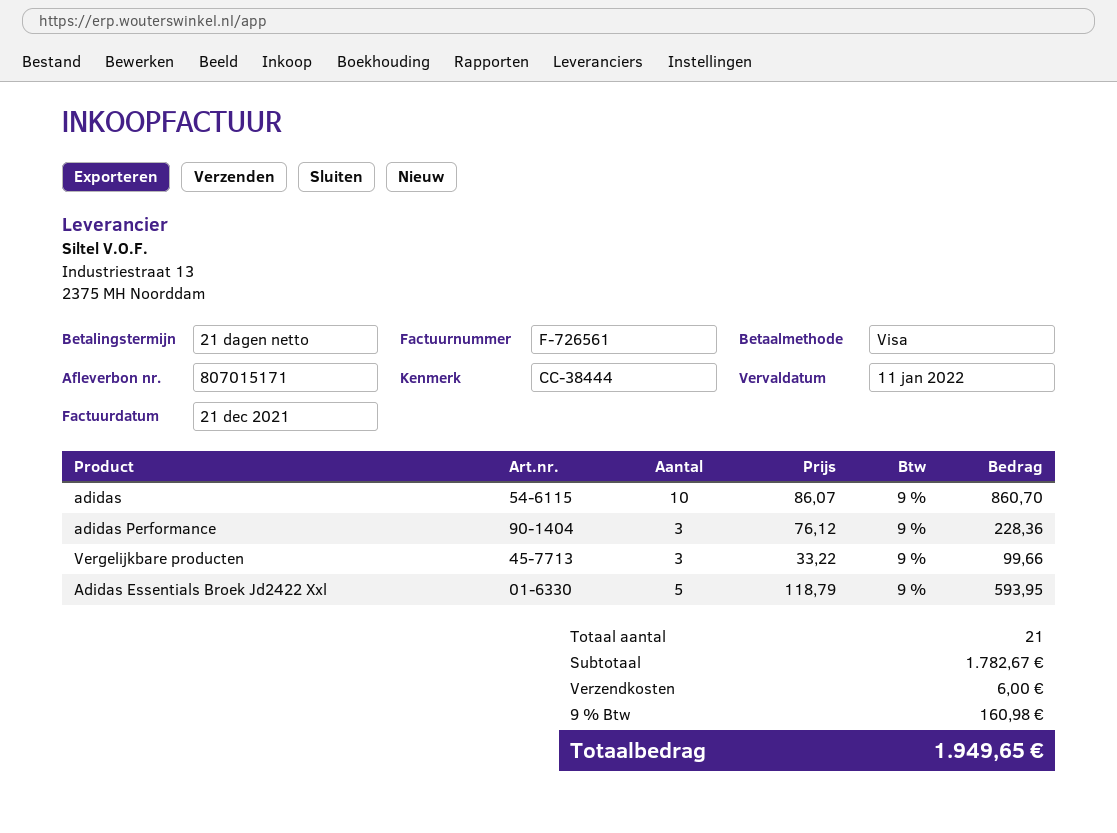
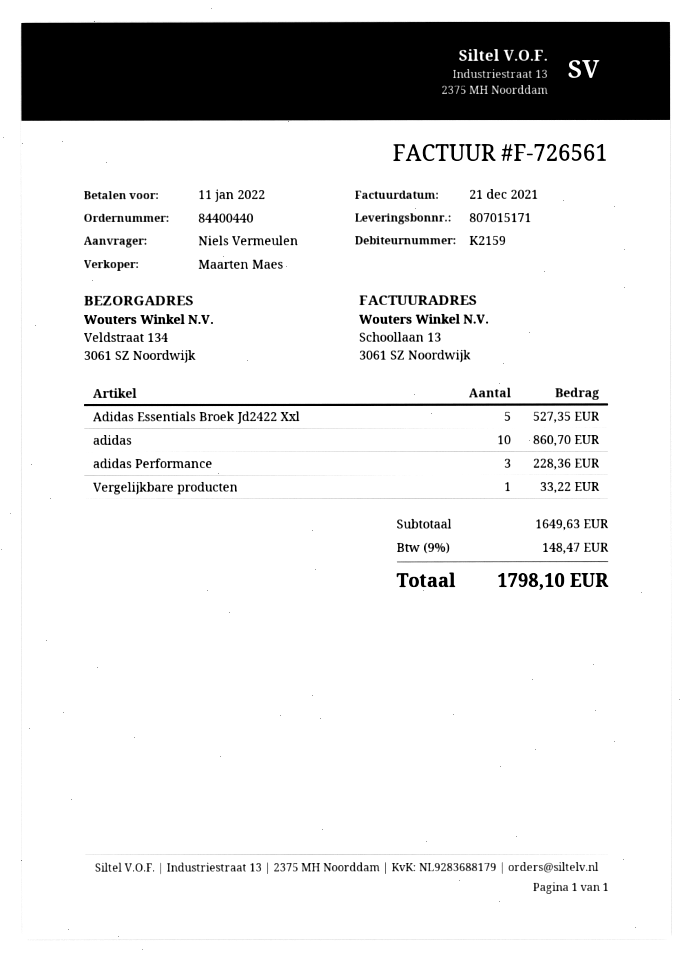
Vergelijkbare producten: 3 for 99.66 -> 1 for 33.22
Adidas Essentials Broek Jd2422 Xxl: 5 for 593.95 -> 5 for 527.35
subtotal: 1782.67 -> 1649.63
shipping: 6.00 -> none
tax: 9% = 160.98 -> 9% = 148.47
total: 1949.65 -> 1798.10

